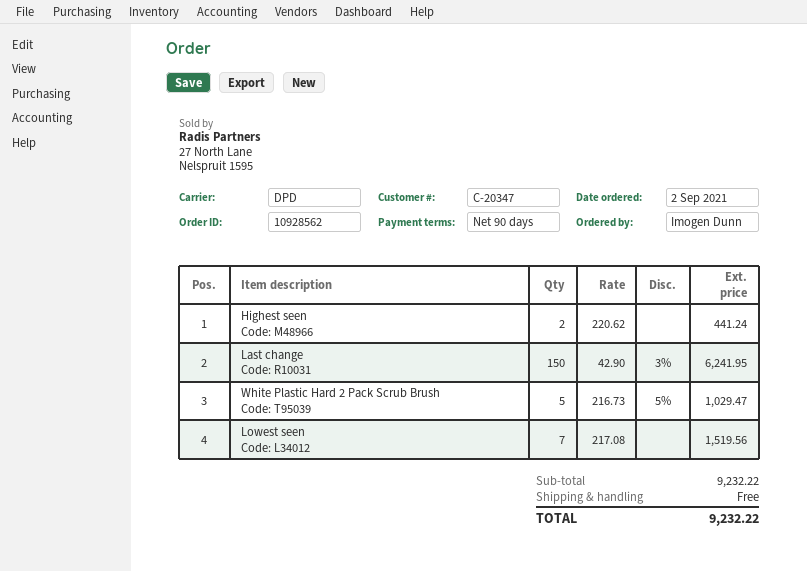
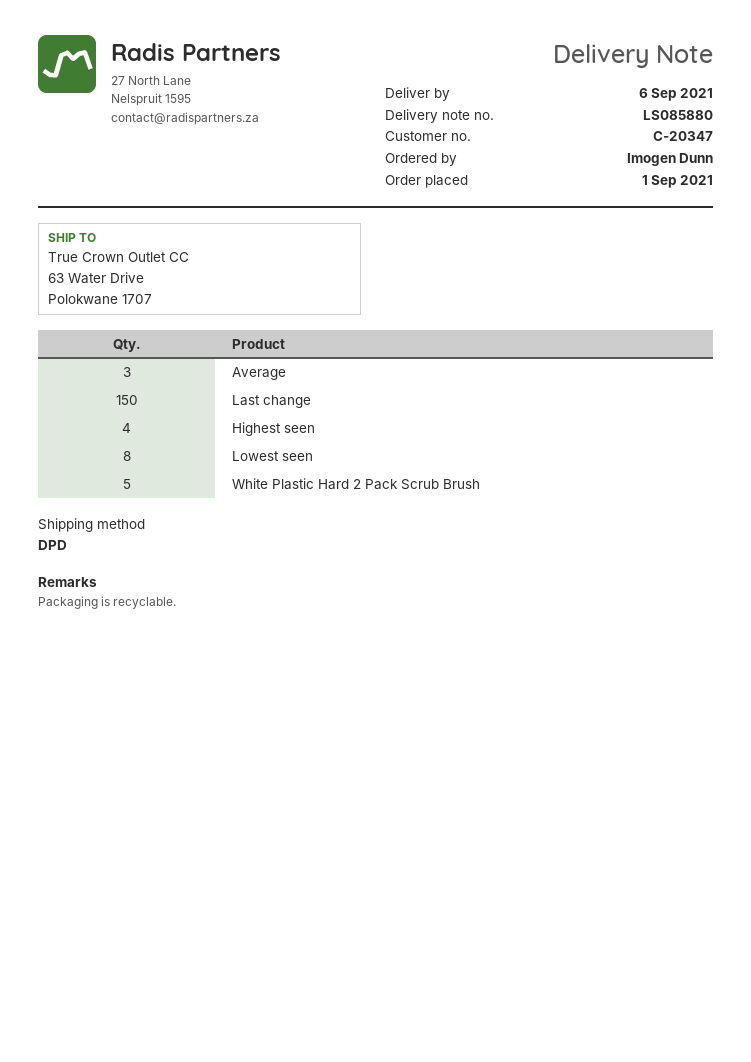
order date: 2021-09-02 -> 2021-09-01
Highest seen: 2 -> 4
Lowest seen: 7 -> 8
Average: none -> 3

